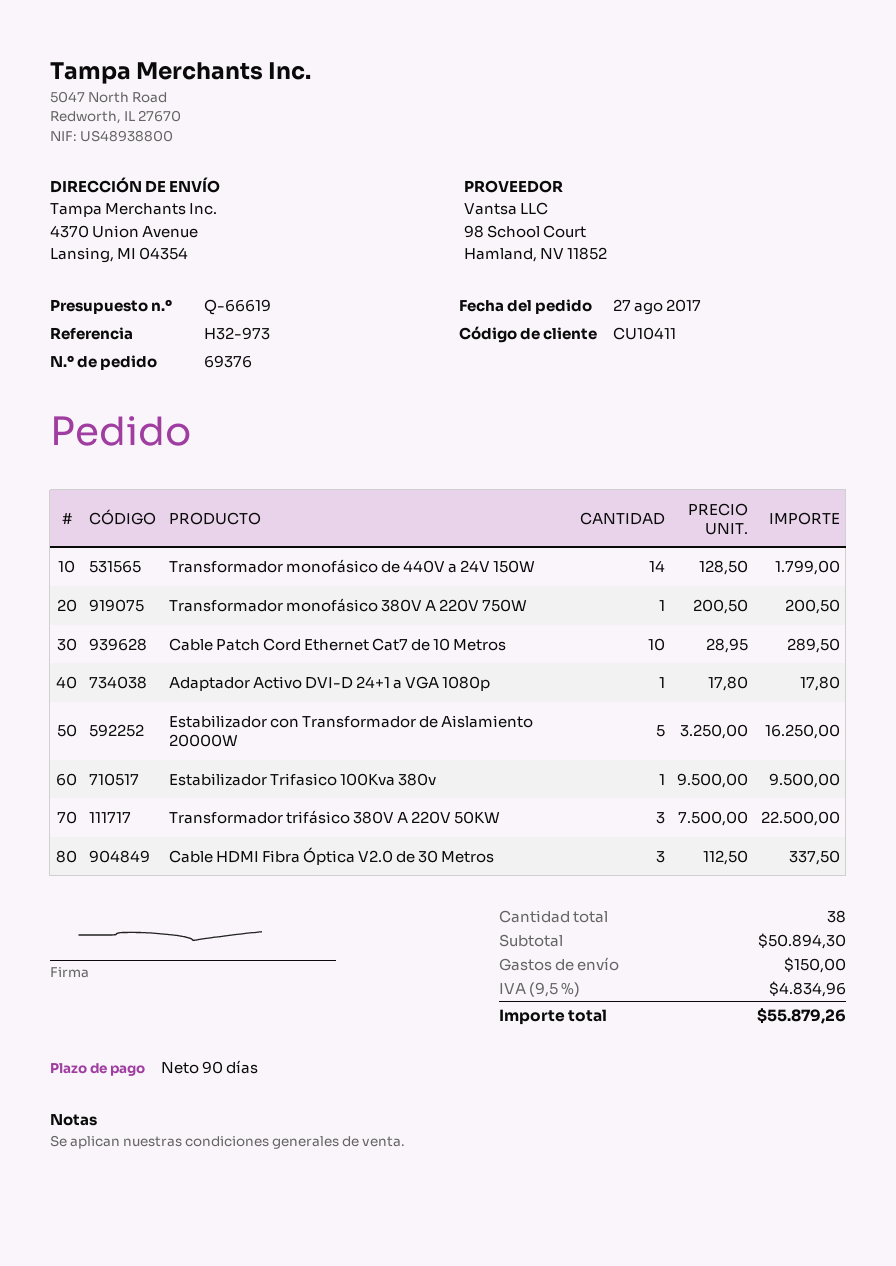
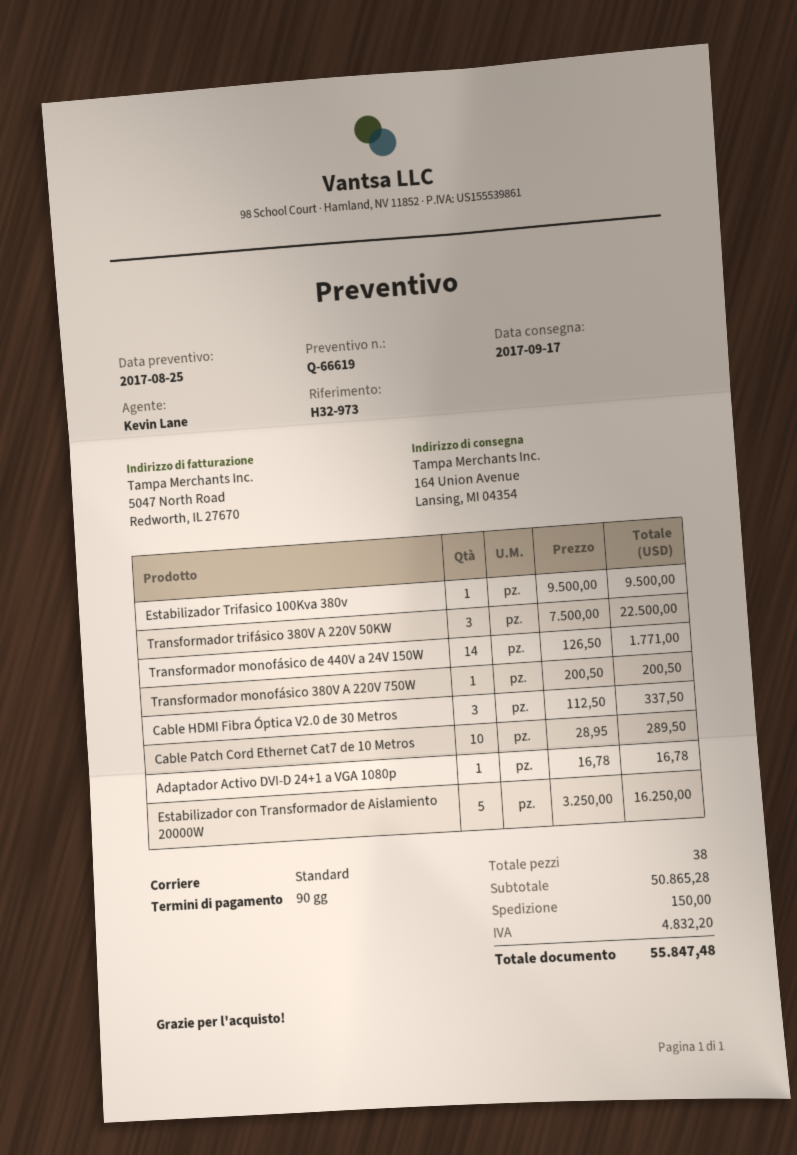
ship to: 4370 Union Avenue, Lansing, MI 04354 -> 164 Union Avenue, Lansing, MI 04354
Transformador monofásico de 440V a 24V 150W: 14 x 128.50 = 1799.00 -> 14 x 126.50 = 1771.00
Adaptador Activo DVI-D 24+1 a VGA 1080p: 1 x 17.80 = 17.80 -> 1 x 16.78 = 16.78
subtotal: 50894.30 -> 50865.28
tax: 4834.96 -> 4832.20
total: 55879.26 -> 55847.48

